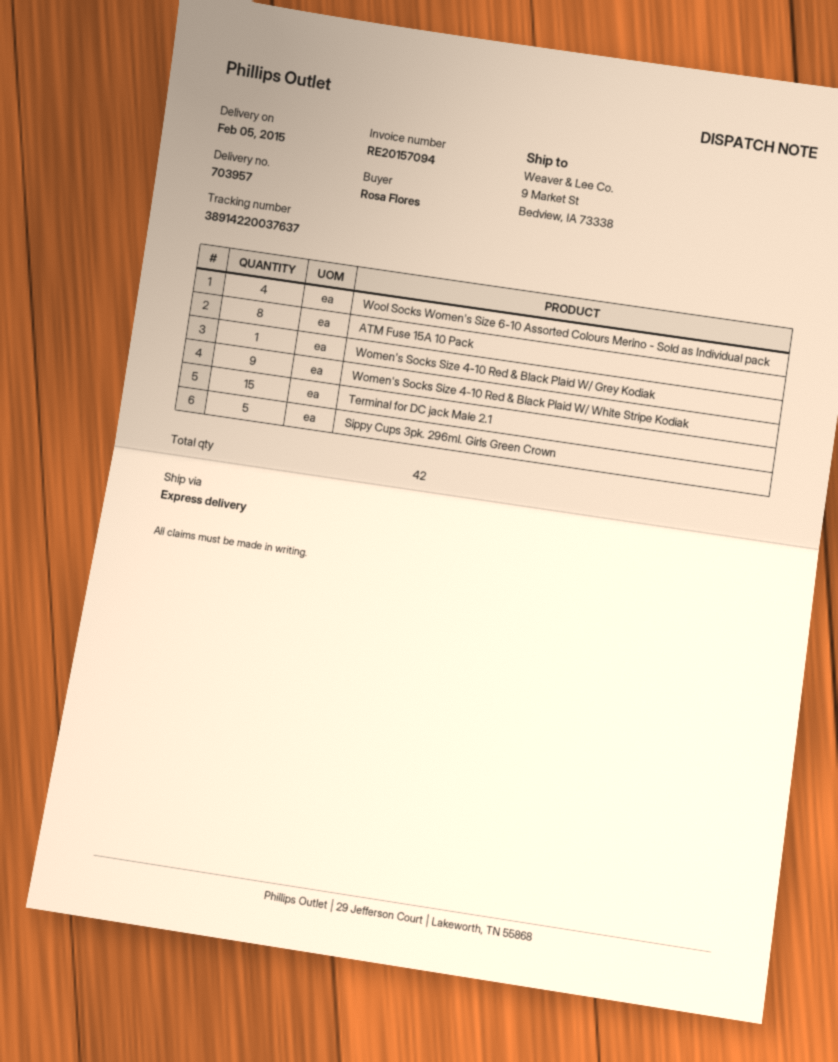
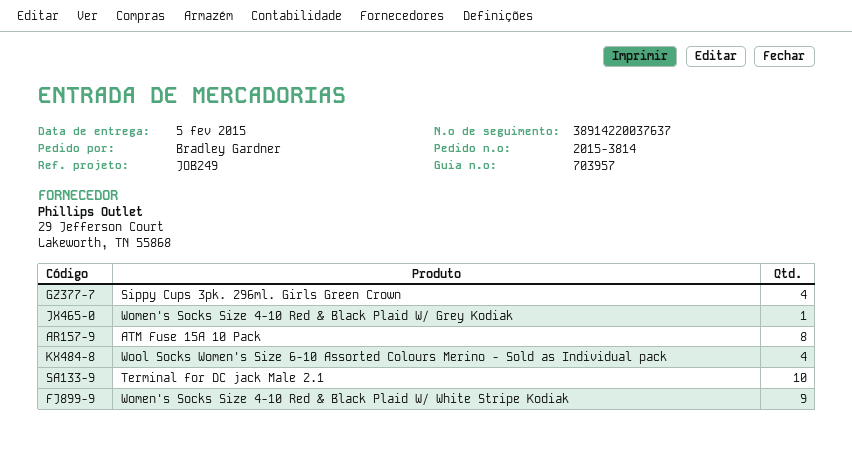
ordered by: Rosa Flores -> Bradley Gardner
Terminal for DC jack Male 2.1: 15 -> 10
Sippy Cups 3pk. 296ml. Girls Green Crown: 5 -> 4

